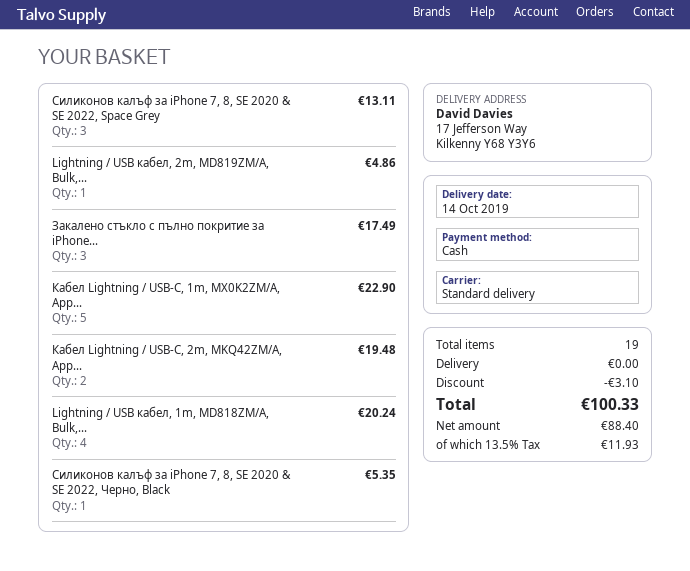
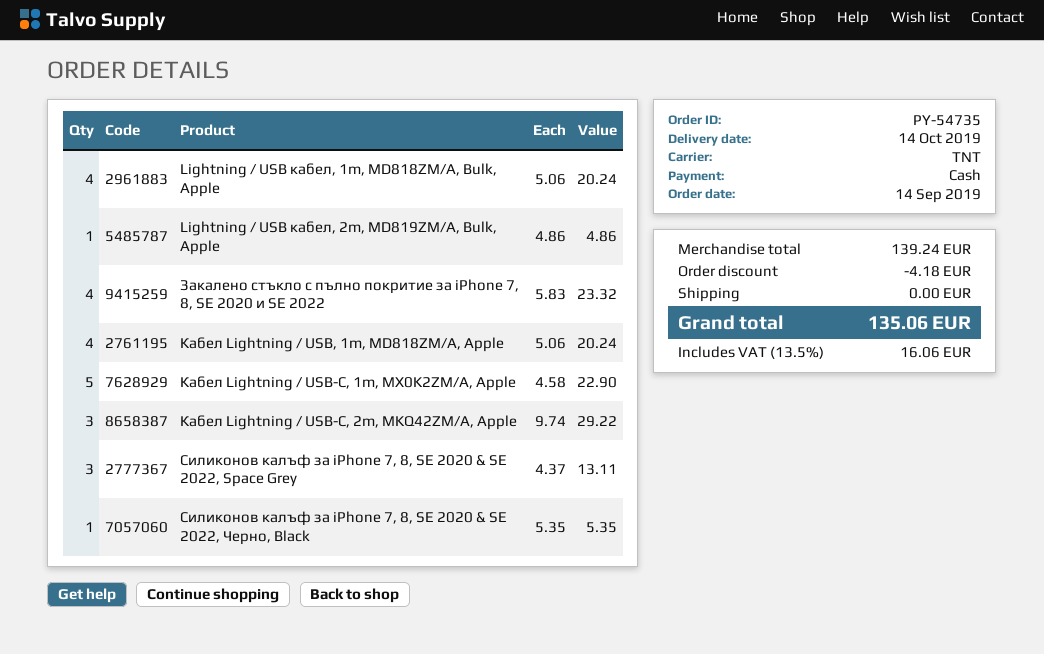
shipping method: standard -> TNT
Закалено стъкло с пълно покритие за iPhone...: 3 for 17.49 -> 4 for 23.32
Кабел Lightning / USB-C, 2m, MKQ42ZM/A, App...: 2 for 19.48 -> 3 for 29.22
Кабел Lightning / USB, 1m, MD818ZM/A, Apple: none -> 4 for 20.24
discount: 3.10 -> 4.18
tax: 13.5% = 11.93 -> 13.5% = 16.06
total: 100.33 -> 135.06

